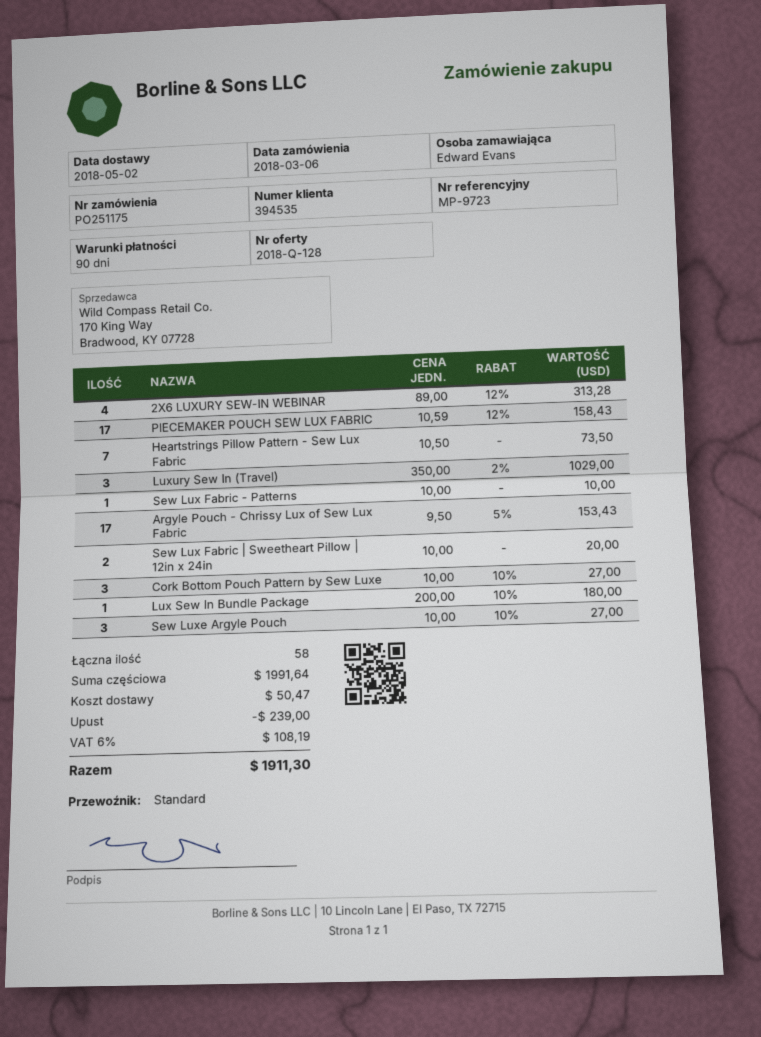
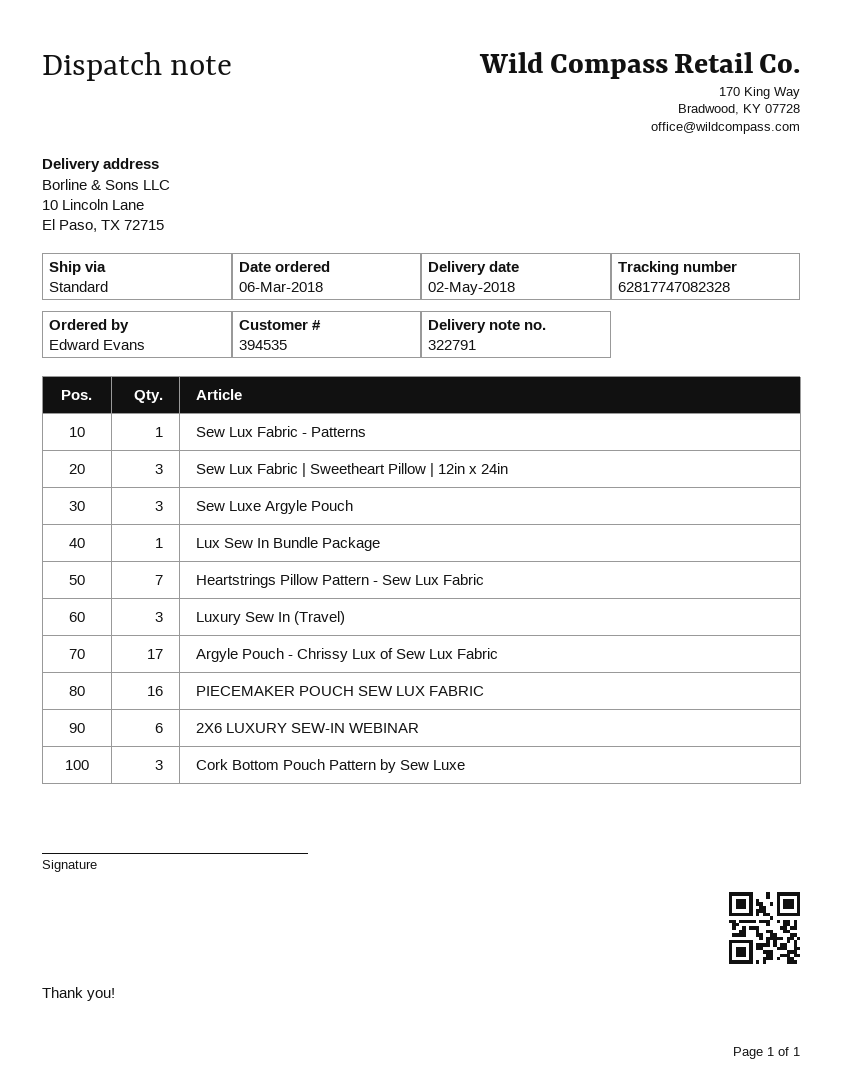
2X6 LUXURY SEW-IN WEBINAR: 4 -> 6
PIECEMAKER POUCH SEW LUX FABRIC: 17 -> 16
Sew Lux Fabric | Sweetheart Pillow | 12in x 24in: 2 -> 3

